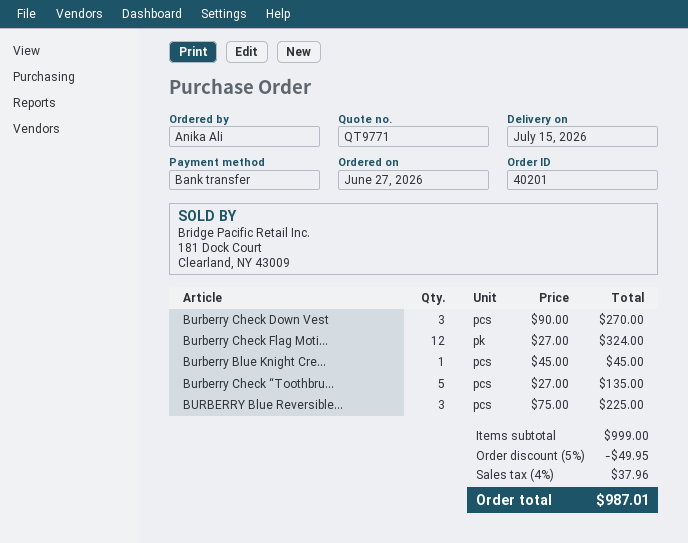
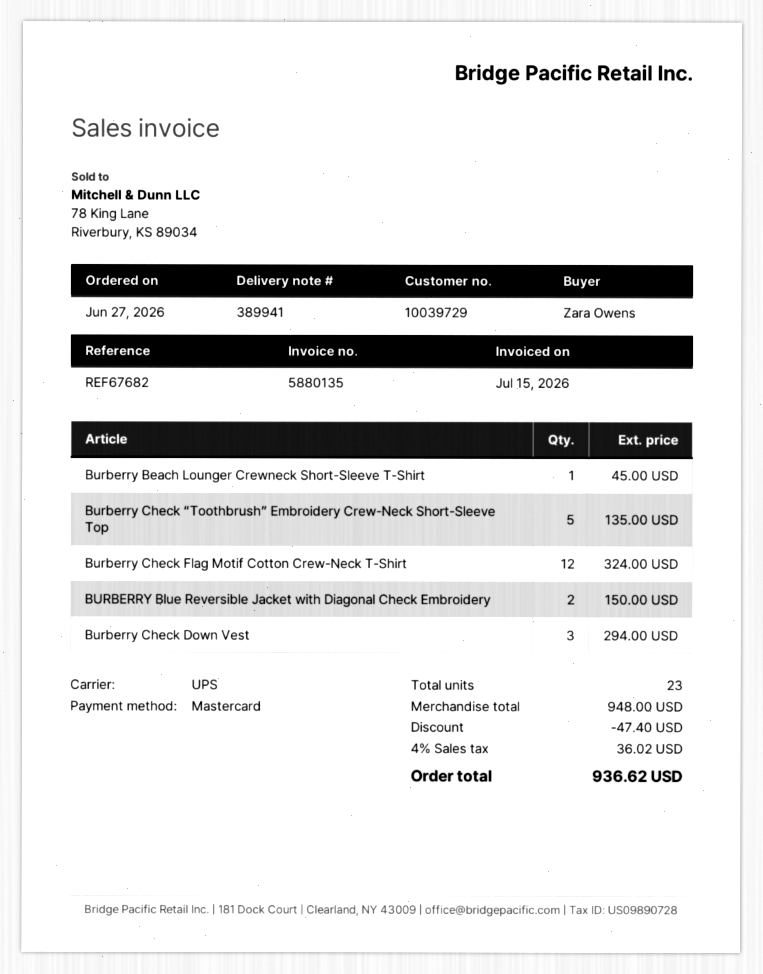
ordered by: Anika Ali -> Zara Owens
payment method: bank transfer -> Mastercard
Burberry Check Down Vest: 3 for 270.00 -> 3 for 294.00
Burberry Blue Knight Cre...: 1 for 45.00 -> none
BURBERRY Blue Reversible...: 3 for 225.00 -> 2 for 150.00
Burberry Beach Lounger Crewneck Short-Sleeve T-Shirt: none -> 1 for 45.00
subtotal: 999.00 -> 948.00
discount: 49.95 -> 47.40
tax: 4% = 37.96 -> 4% = 36.02
total: 987.01 -> 936.62

